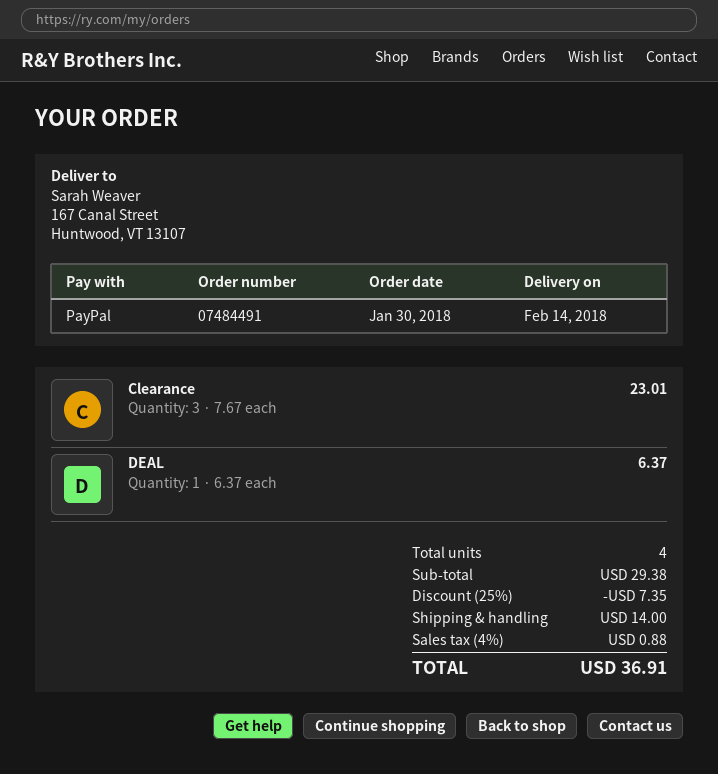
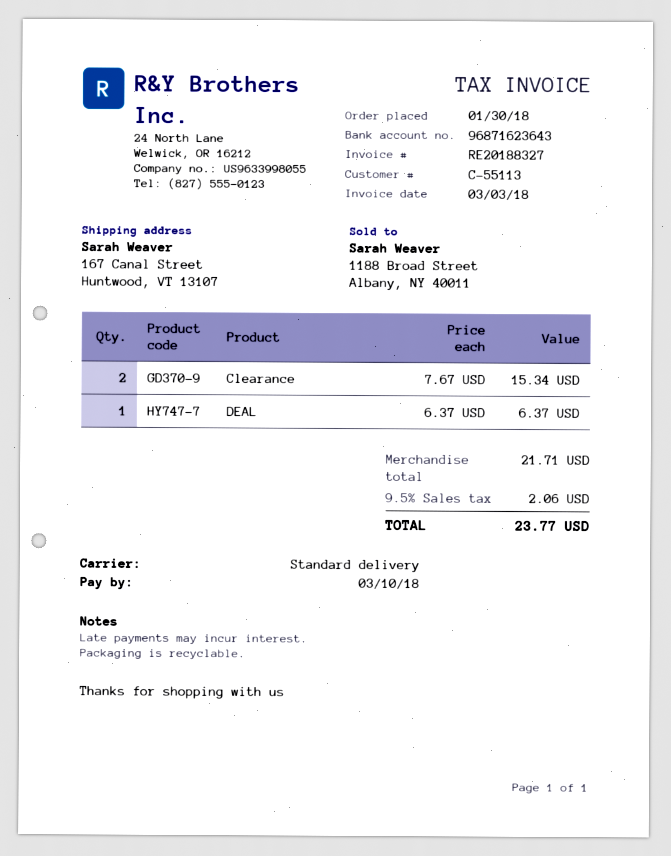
Clearance: 3 x 7.67 = 23.01 -> 2 x 7.67 = 15.34
subtotal: 29.38 -> 21.71
discount: 25% = 7.35 -> none
shipping: 14.00 -> none
tax: 4% = 0.88 -> 9.5% = 2.06
total: 36.91 -> 23.77

